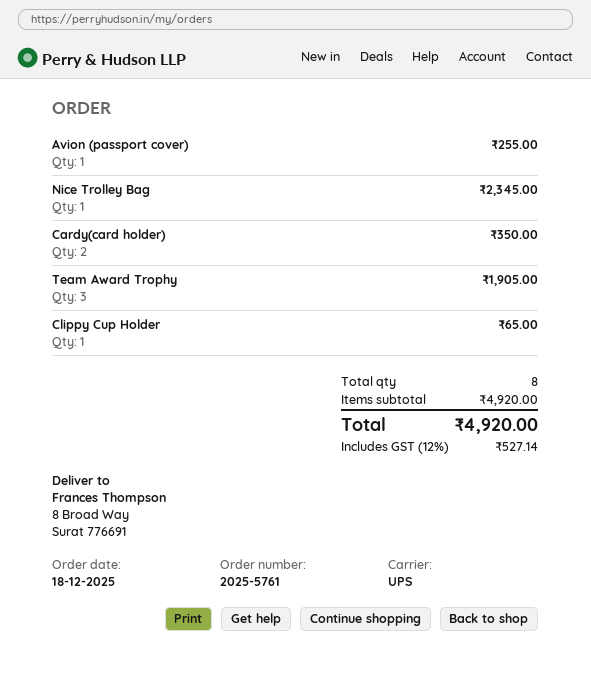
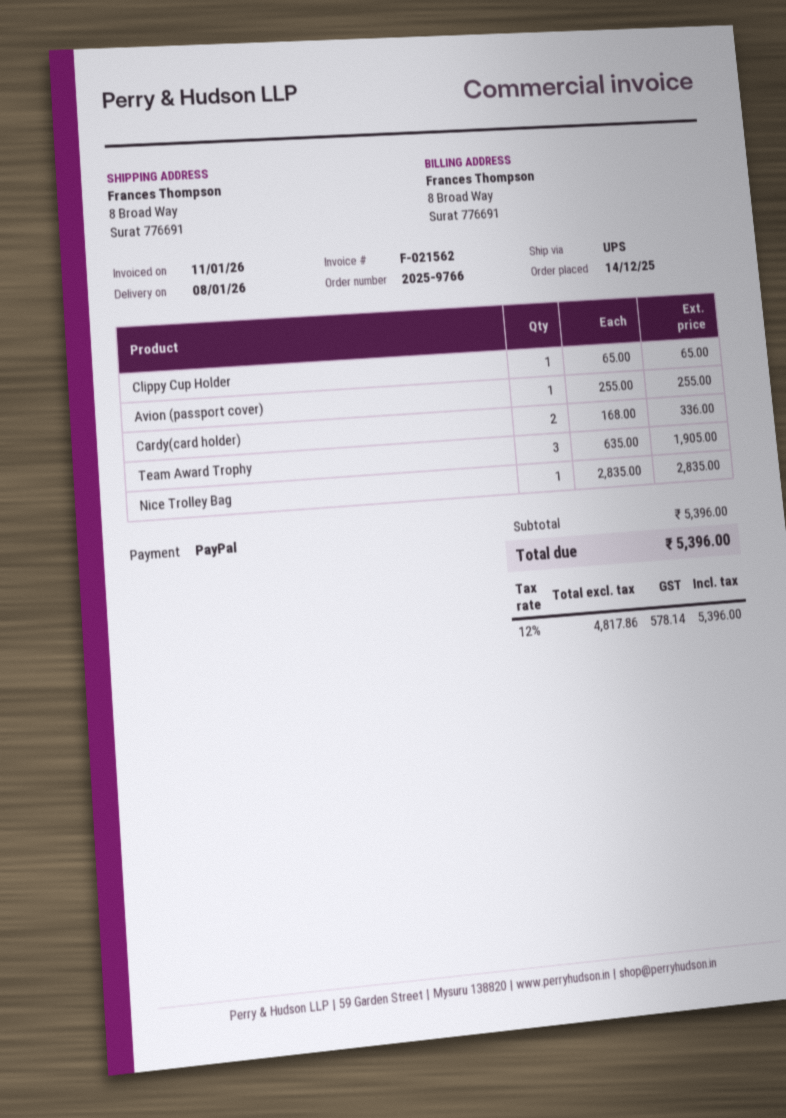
order number: 2025-5761 -> 2025-9766
order date: 2025-12-18 -> 2025-12-14
Nice Trolley Bag: 1 for 2345.00 -> 1 for 2835.00
Cardy(card holder): 2 for 350.00 -> 2 for 336.00
subtotal: 4920.00 -> 5396.00
tax: 12% = 527.14 -> 12% = 578.14
total: 4920.00 -> 5396.00

